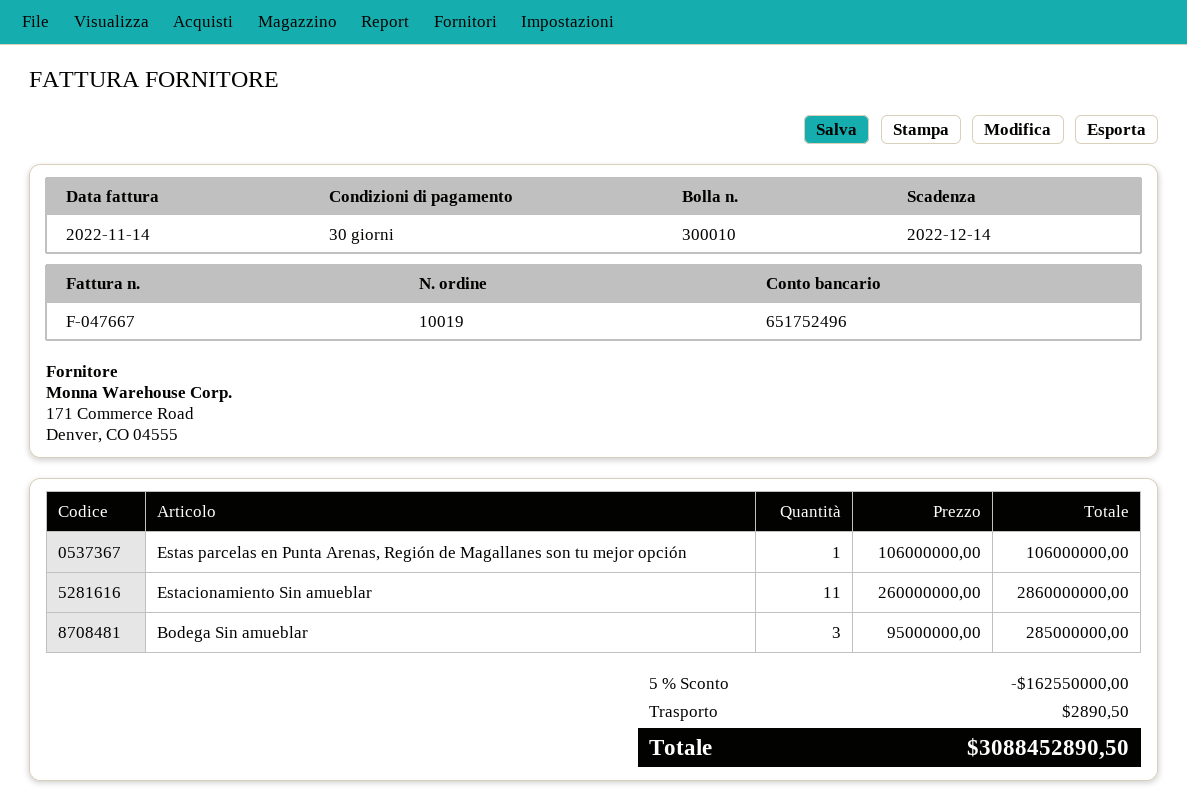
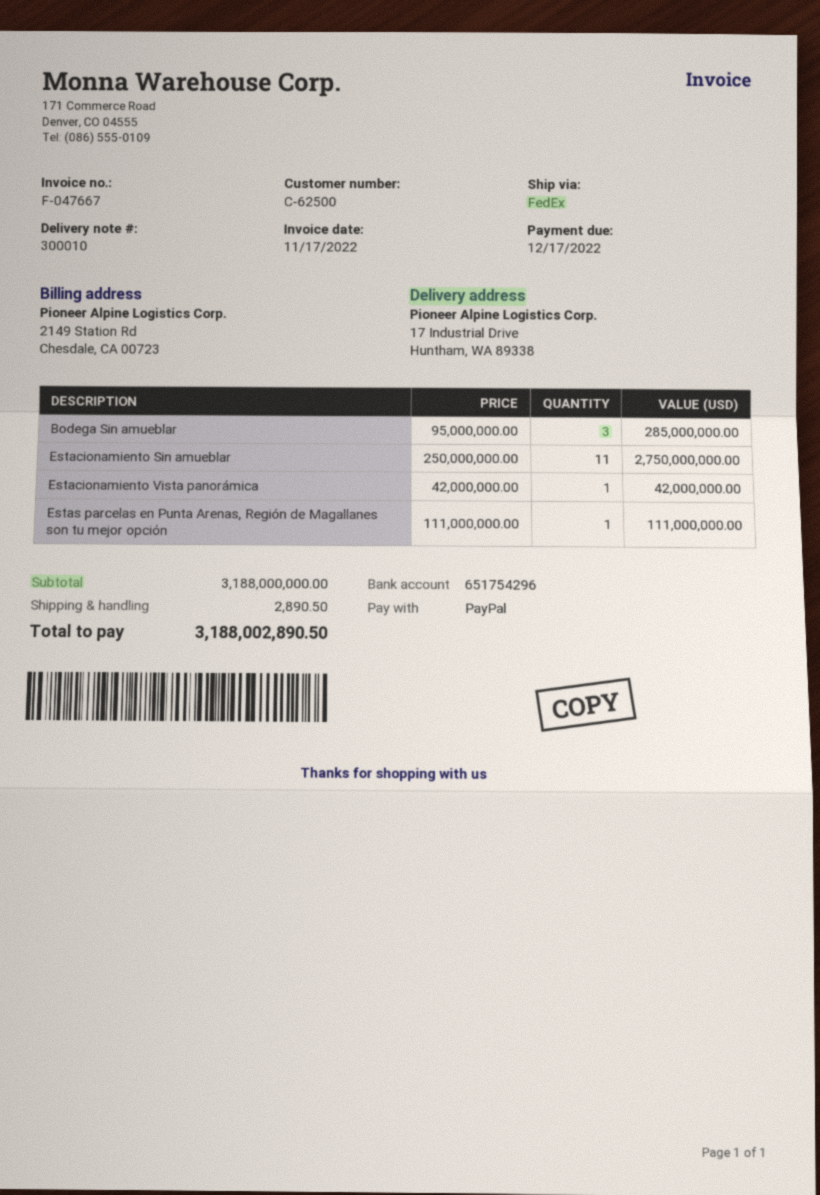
invoice date: 2022-11-14 -> 2022-11-17
due date: 2022-12-14 -> 2022-12-17
bank account: 651752496 -> 651754296
Estas parcelas en Punta Arenas, Región de Magallanes son tu mejor opción: 1 x 106000000.00 = 106000000.00 -> 1 x 111000000.00 = 111000000.00
Estacionamiento Sin amueblar: 11 x 260000000.00 = 2860000000.00 -> 11 x 250000000.00 = 2750000000.00
Estacionamiento Vista panorámica: none -> 1 x 42000000.00 = 42000000.00
discount: 5% = 162550000.00 -> none
total: 3088452890.50 -> 3188002890.50

